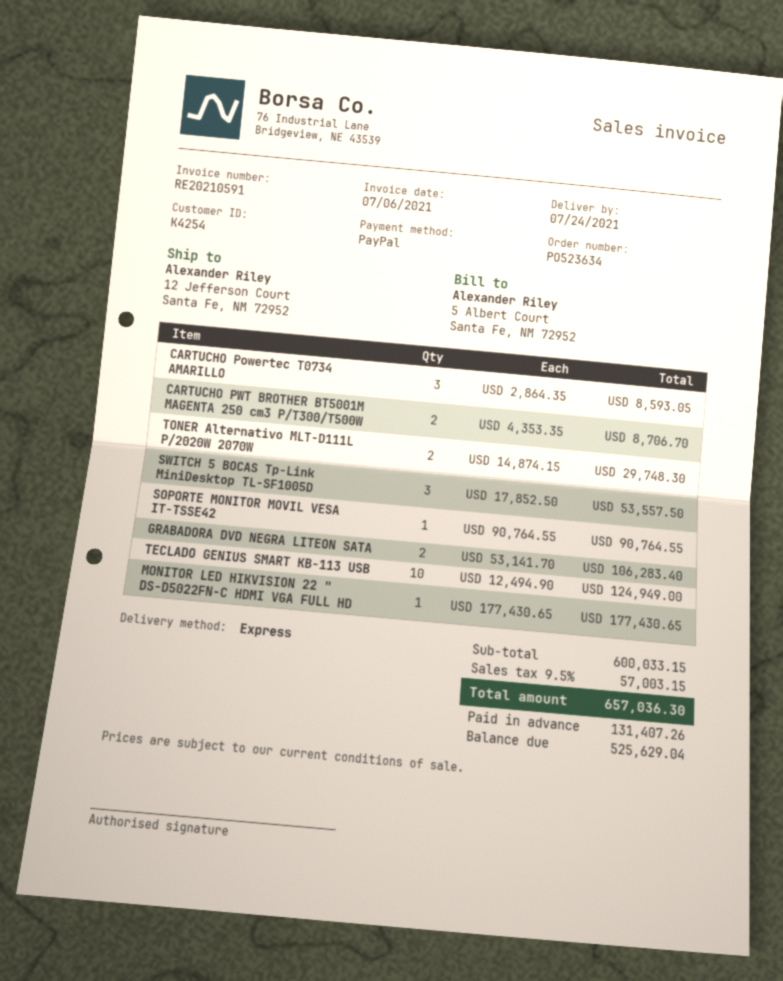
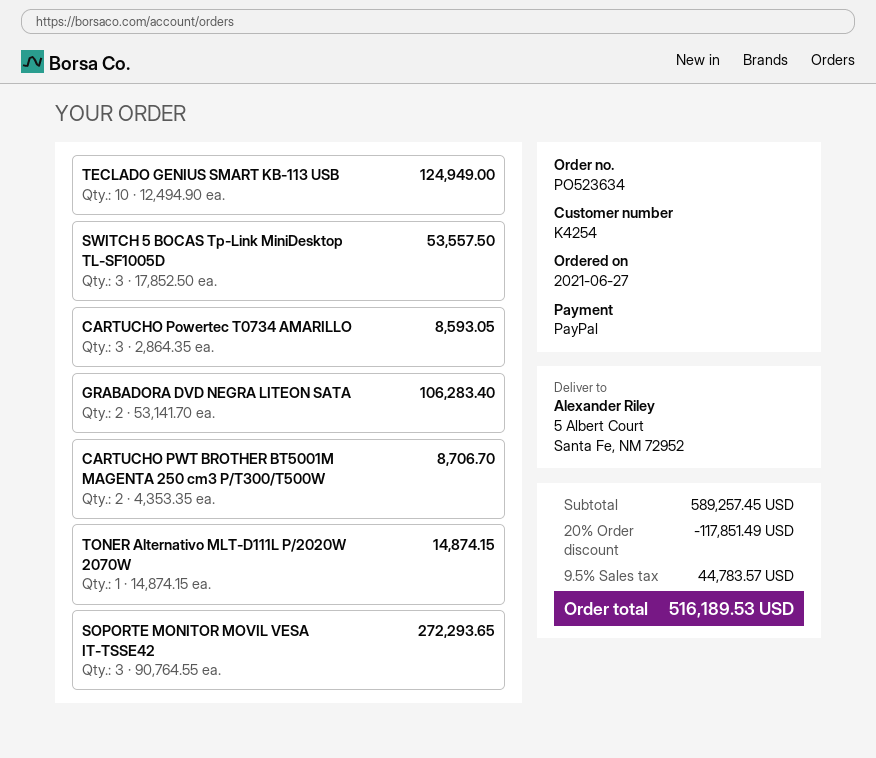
ship to: 12 Jefferson Court, Santa Fe, NM 72952 -> 5 Albert Court, Santa Fe, NM 72952
TONER Alternativo MLT-D111L P/2020W 2070W: 2 x 14874.15 = 29748.30 -> 1 x 14874.15 = 14874.15
SOPORTE MONITOR MOVIL VESA IT-TSSE42: 1 x 90764.55 = 90764.55 -> 3 x 90764.55 = 272293.65
MONITOR LED HIKVISION 22 " DS-D5022FN-C HDMI VGA FULL HD: 1 x 177430.65 = 177430.65 -> none
subtotal: 600033.15 -> 589257.45
discount: none -> 20% = 117851.49
tax: 9.5% = 57003.15 -> 9.5% = 44783.57
total: 657036.30 -> 516189.53

